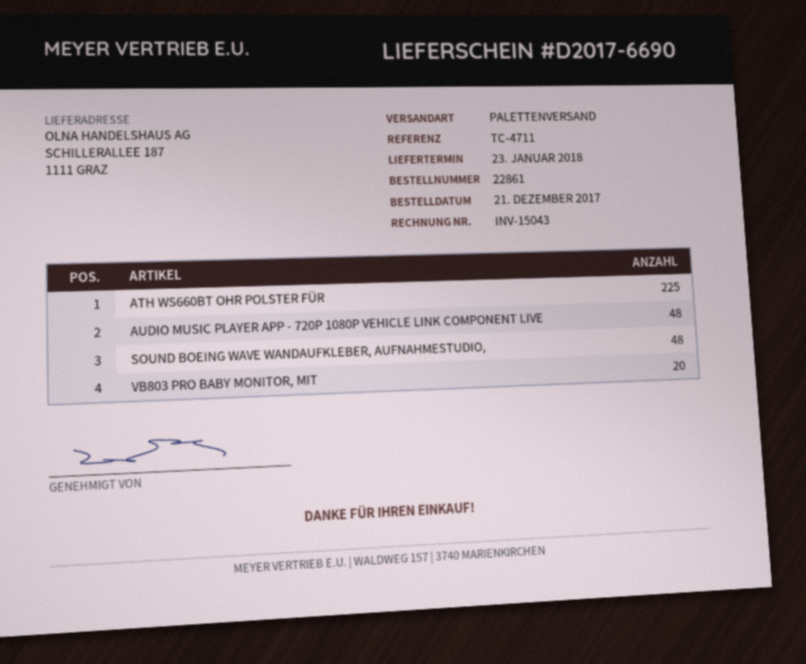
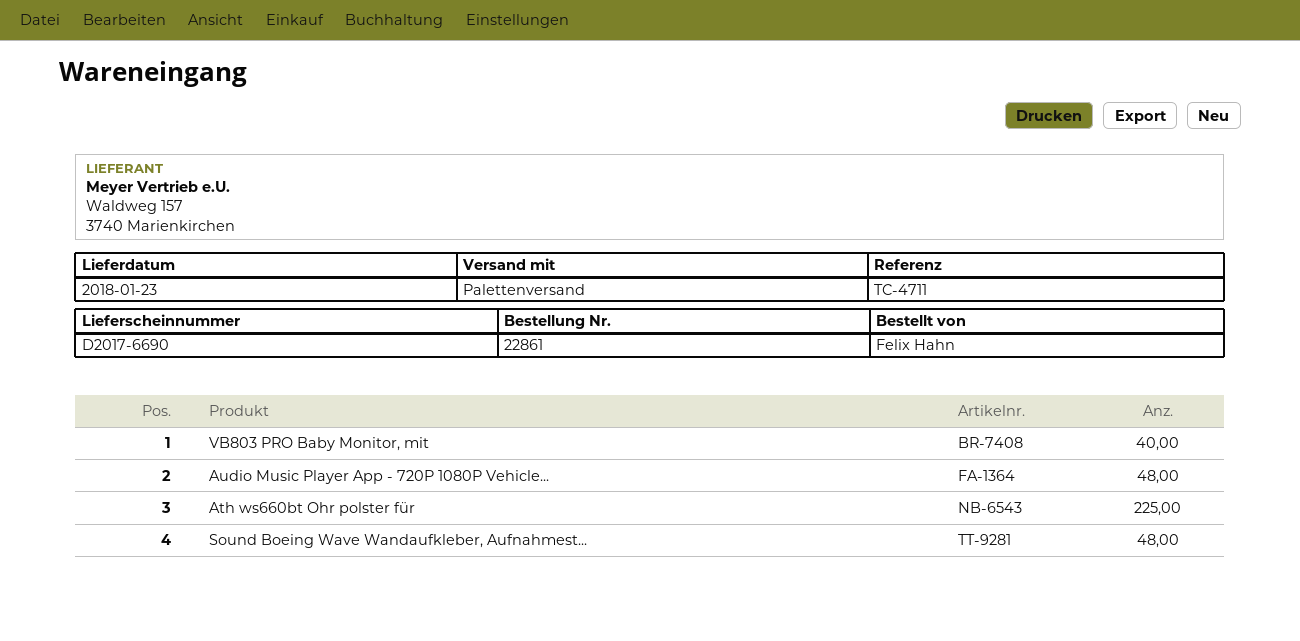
VB803 PRO BABY MONITOR, MIT: 20 -> 40

